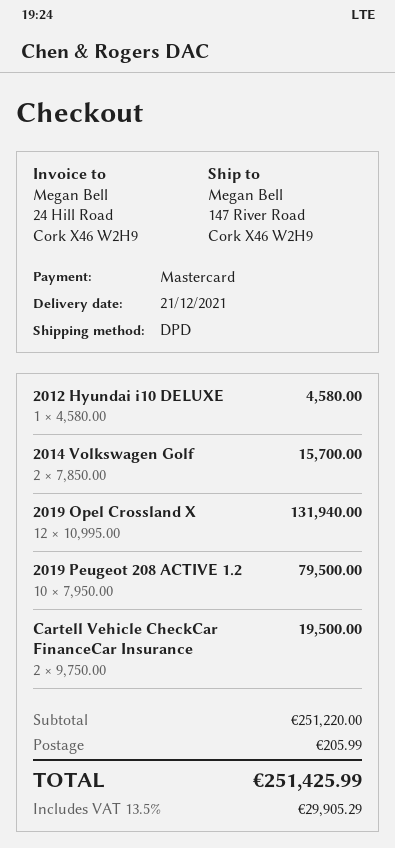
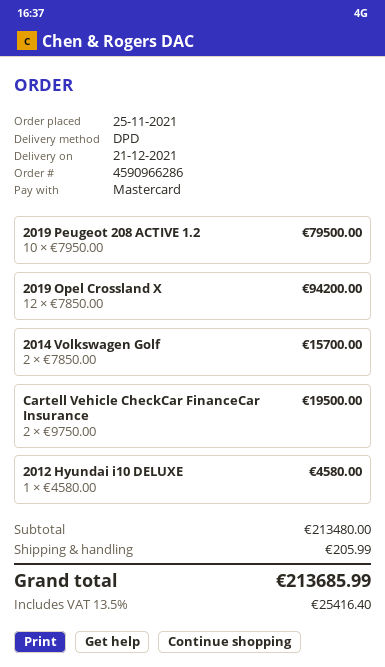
2019 Opel Crossland X: 12 x 10995.00 = 131940.00 -> 12 x 7850.00 = 94200.00
subtotal: 251220.00 -> 213480.00
tax: 13.5% = 29905.29 -> 13.5% = 25416.40
total: 251425.99 -> 213685.99

